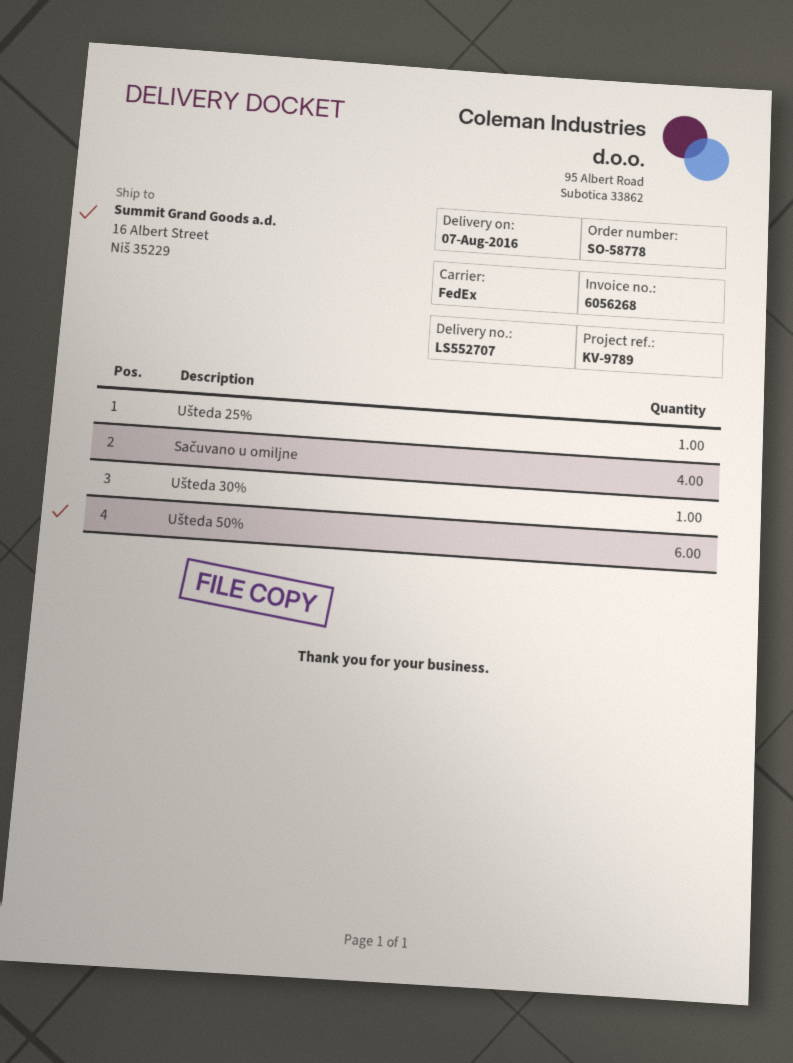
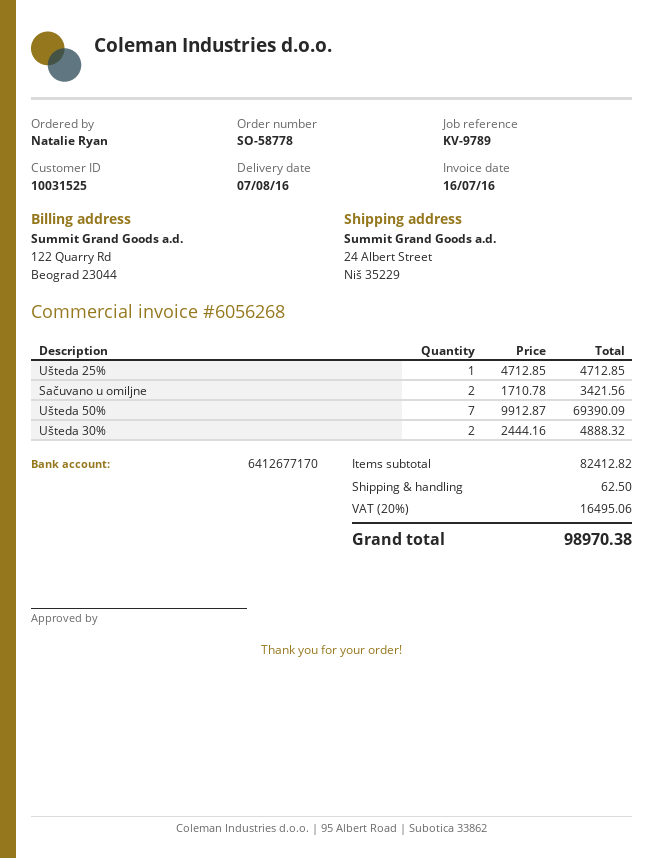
ship to: 16 Albert Street, Niš 35229 -> 24 Albert Street, Niš 35229
Sačuvano u omiljne: 4 -> 2
Ušteda 30%: 1 -> 2
Ušteda 50%: 6 -> 7

